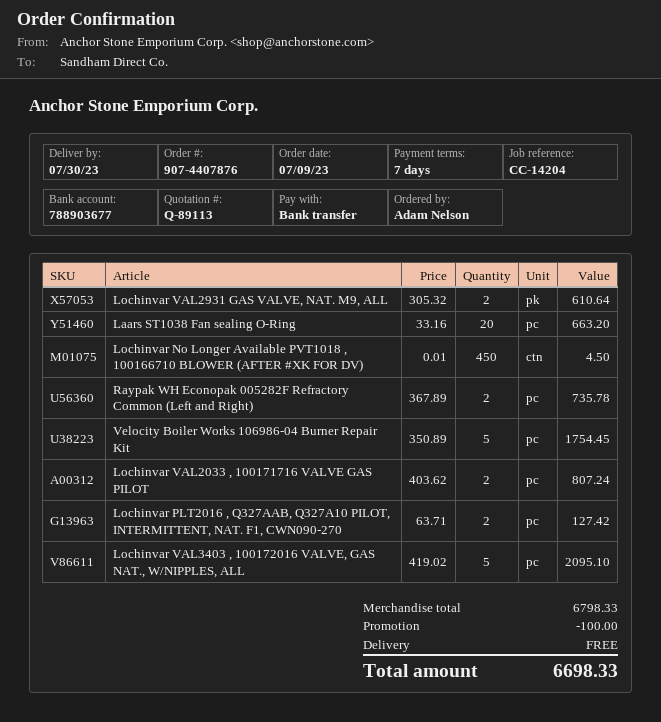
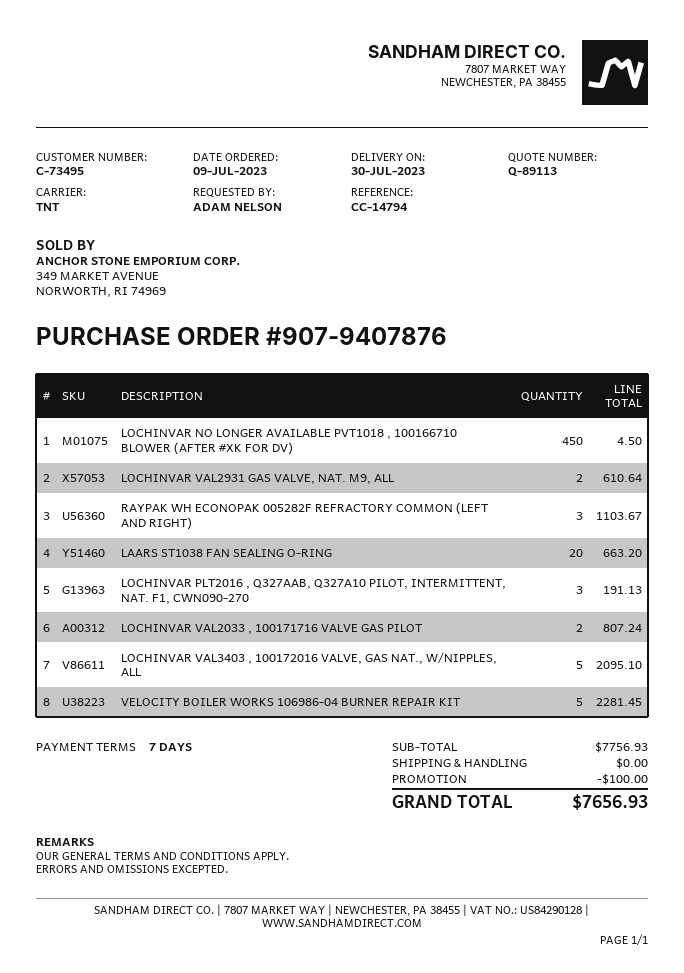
order number: 907-4407876 -> 907-9407876
reference: CC-14204 -> CC-14794
Raypak WH Econopak 005282F Refractory Common (Left and Right): 2 for 735.78 -> 3 for 1103.67
Velocity Boiler Works 106986-04 Burner Repair Kit: 5 for 1754.45 -> 5 for 2281.45
Lochinvar PLT2016 , Q327AAB, Q327A10 PILOT, INTERMITTENT, NAT. F1, CWN090-270: 2 for 127.42 -> 3 for 191.13
subtotal: 6798.33 -> 7756.93
total: 6698.33 -> 7656.93

